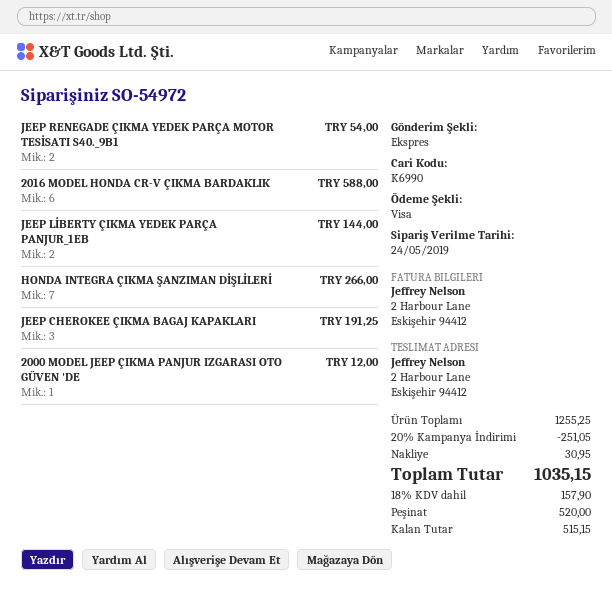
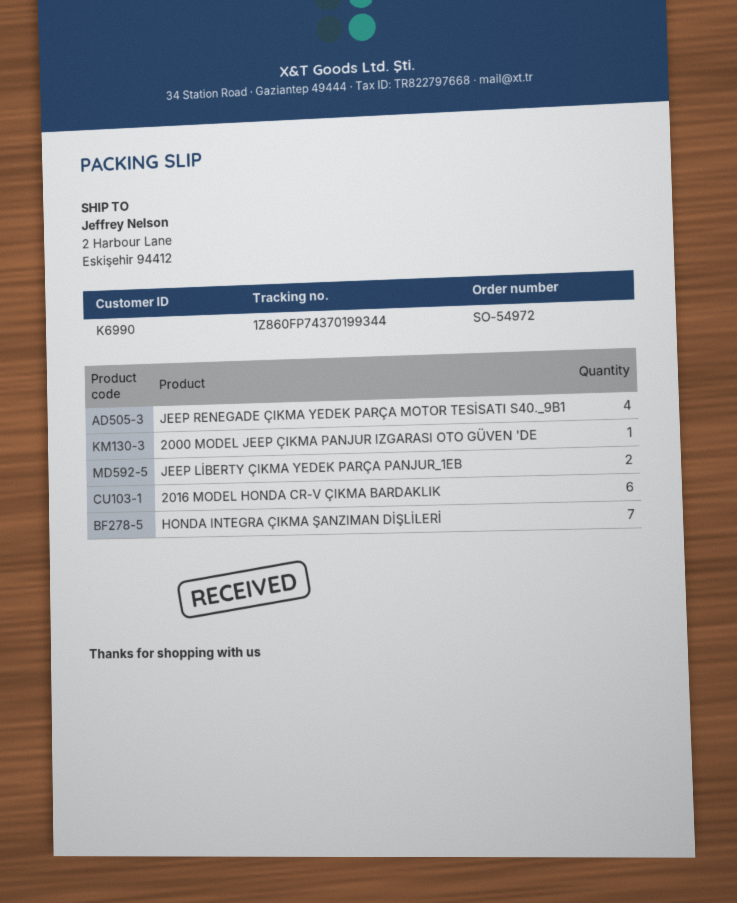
JEEP RENEGADE ÇIKMA YEDEK PARÇA MOTOR TESİSATI S40._9B1: 2 -> 4
JEEP CHEROKEE ÇIKMA BAGAJ KAPAKLARI: 3 -> none

